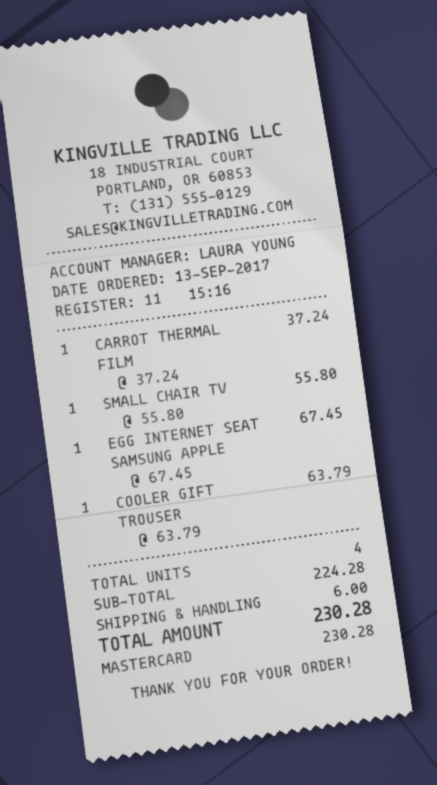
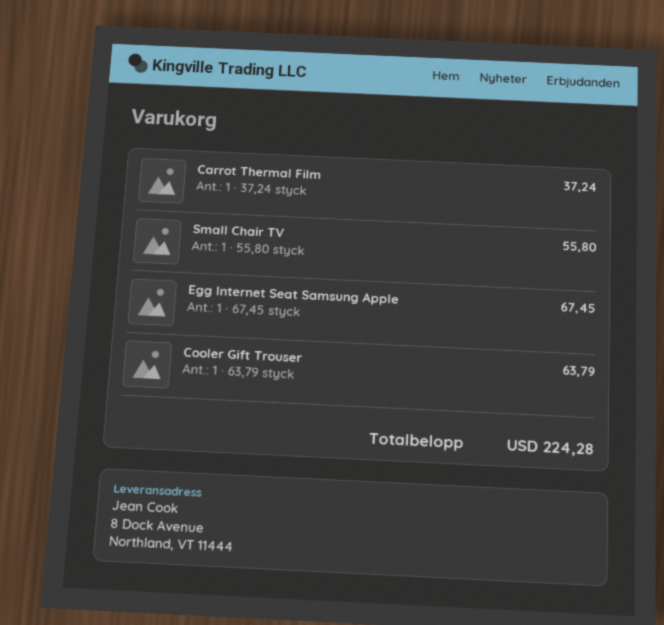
shipping: 6.00 -> none
total: 230.28 -> 224.28

